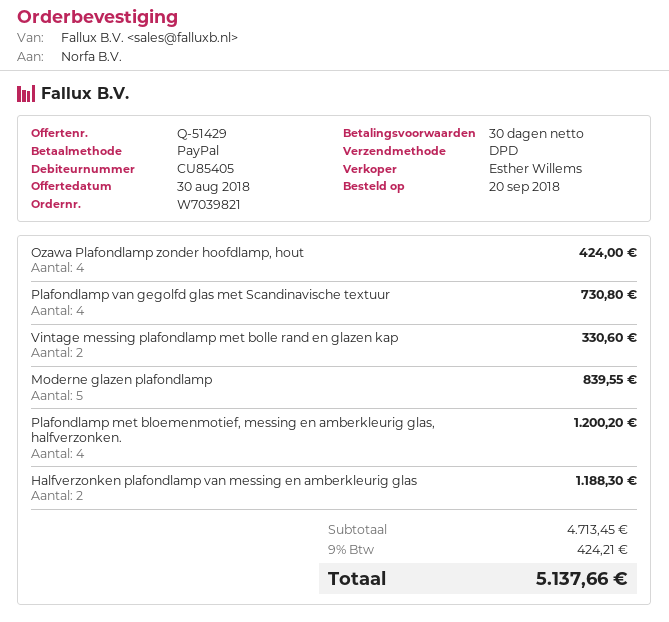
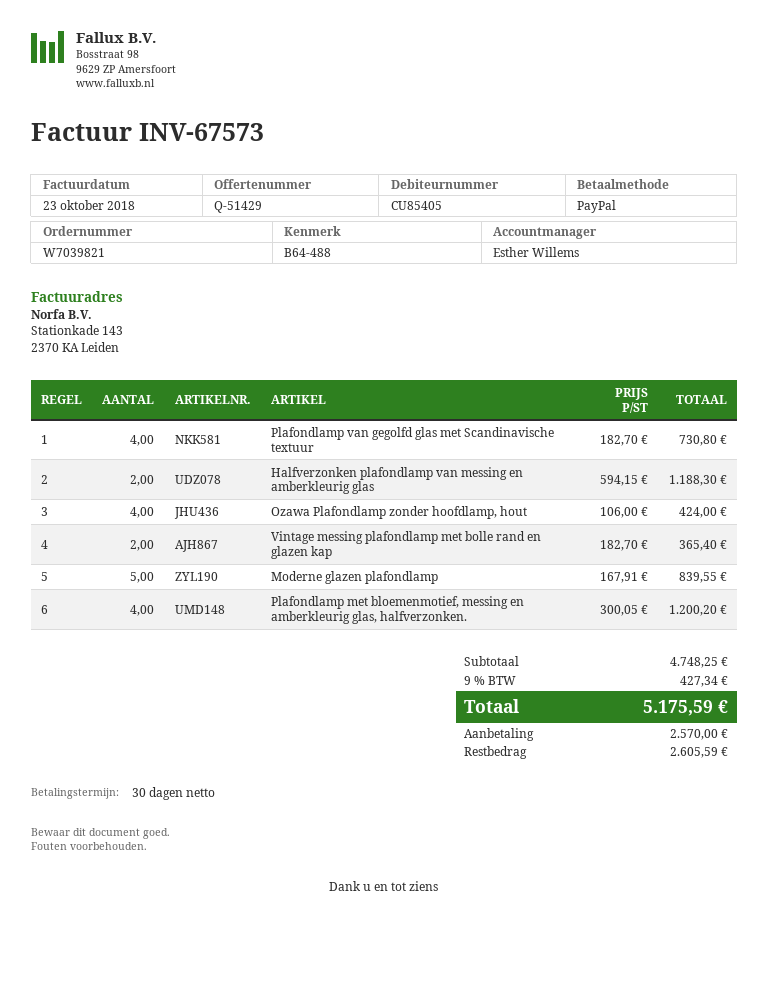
Vintage messing plafondlamp met bolle rand en glazen kap: 2 for 330.60 -> 2 for 365.40
subtotal: 4713.45 -> 4748.25
tax: 9% = 424.21 -> 9% = 427.34
total: 5137.66 -> 5175.59

